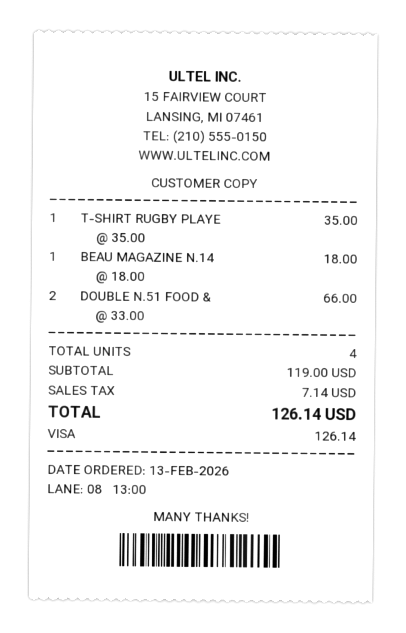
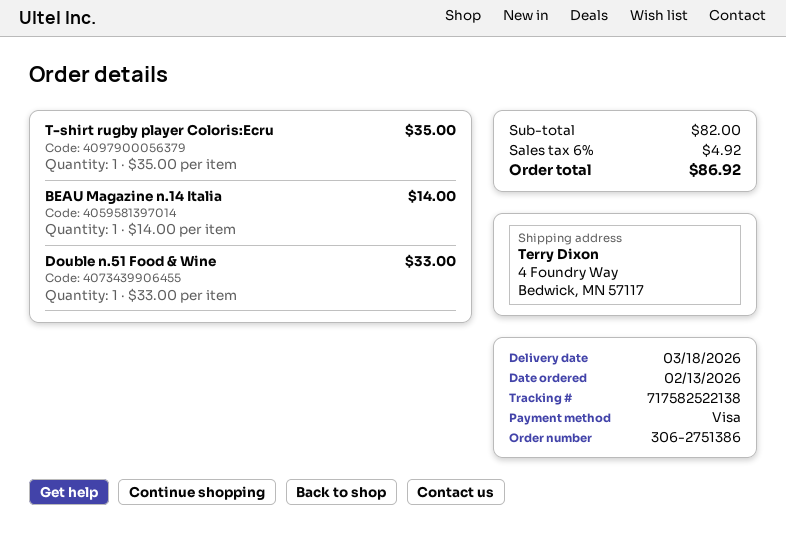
BEAU MAGAZINE N.14: 1 x 18.00 = 18.00 -> 1 x 14.00 = 14.00
DOUBLE N.51 FOOD &: 2 x 33.00 = 66.00 -> 1 x 33.00 = 33.00
subtotal: 119.00 -> 82.00
tax: 7.14 -> 4.92
total: 126.14 -> 86.92

